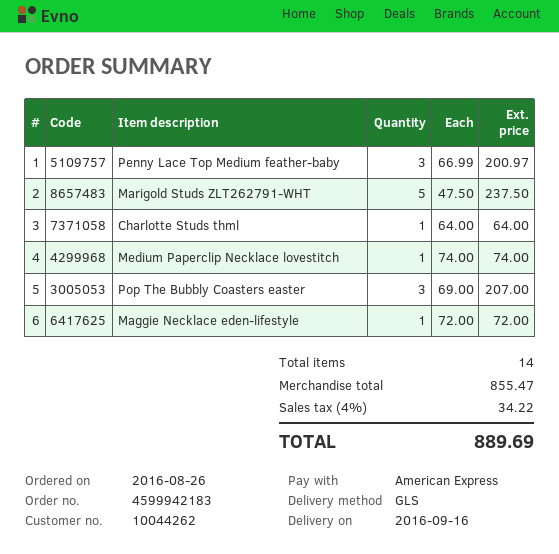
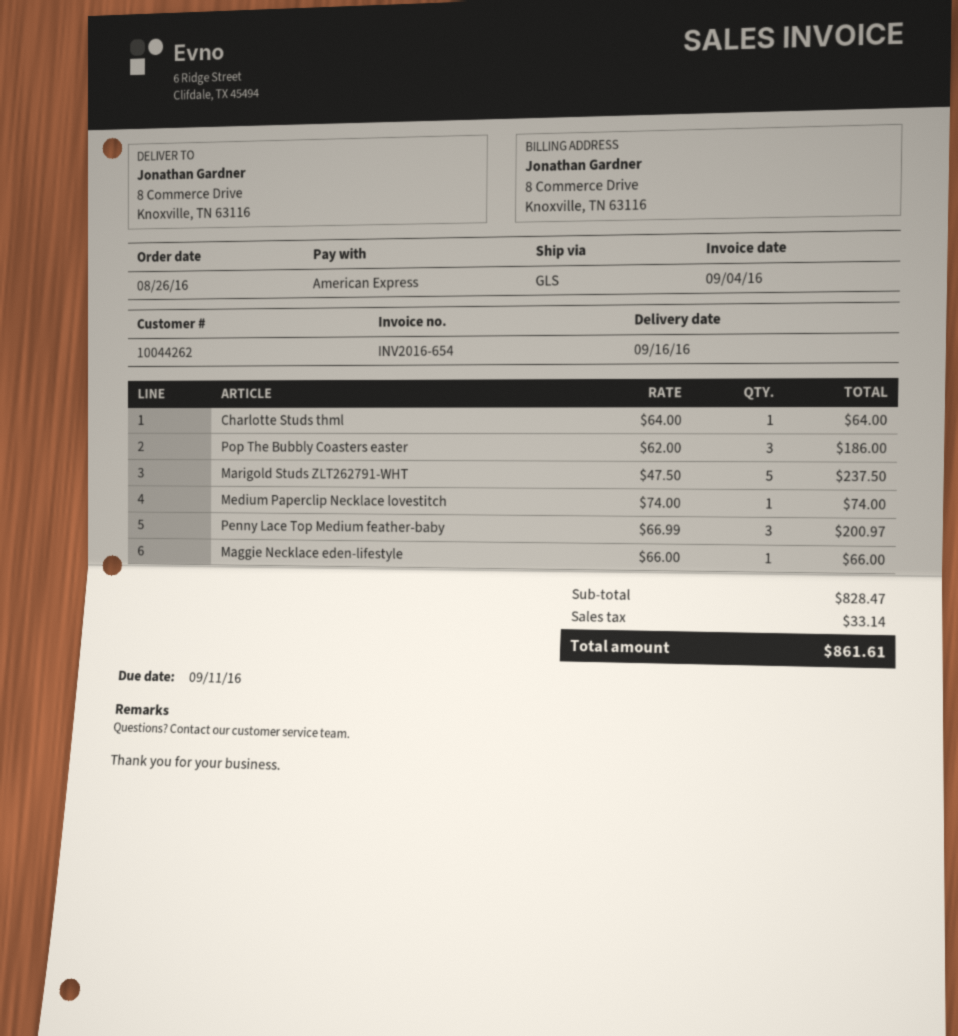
Pop The Bubbly Coasters easter: 3 x 69.00 = 207.00 -> 3 x 62.00 = 186.00
Maggie Necklace eden-lifestyle: 1 x 72.00 = 72.00 -> 1 x 66.00 = 66.00
subtotal: 855.47 -> 828.47
tax: 34.22 -> 33.14
total: 889.69 -> 861.61

